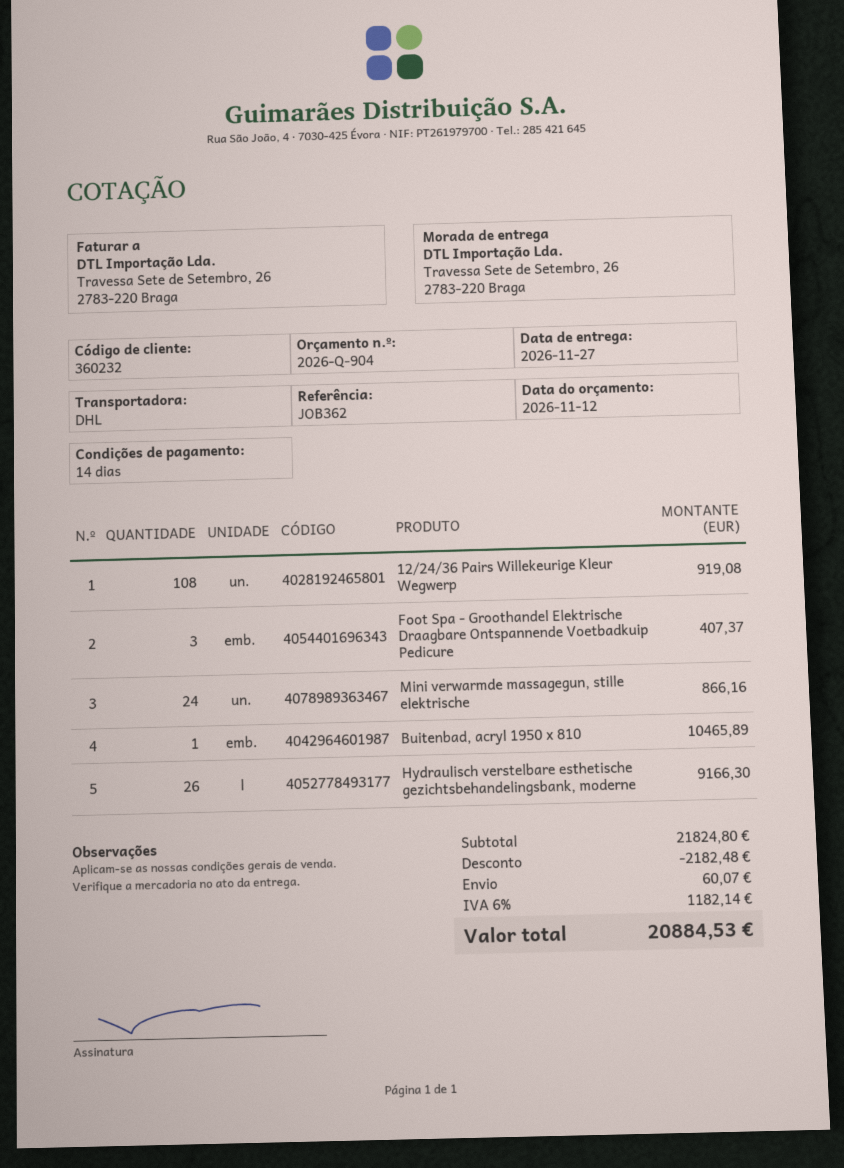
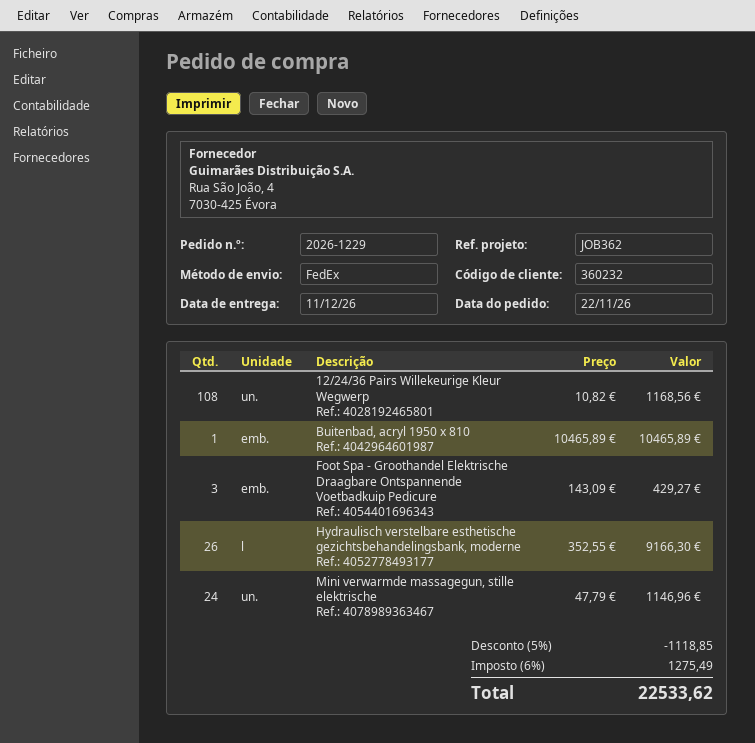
delivery date: 2026-11-27 -> 2026-12-11
shipping method: DHL -> FedEx
12/24/36 Pairs Willekeurige Kleur Wegwerp: 108 for 919.08 -> 108 for 1168.56
Foot Spa - Groothandel Elektrische Draagbare Ontspannende Voetbadkuip Pedicure: 3 for 407.37 -> 3 for 429.27
Mini verwarmde massagegun, stille elektrische: 24 for 866.16 -> 24 for 1146.96
discount: 2182.48 -> 1118.85
shipping: 60.07 -> none
tax: 6% = 1182.14 -> 6% = 1275.49
total: 20884.53 -> 22533.62

